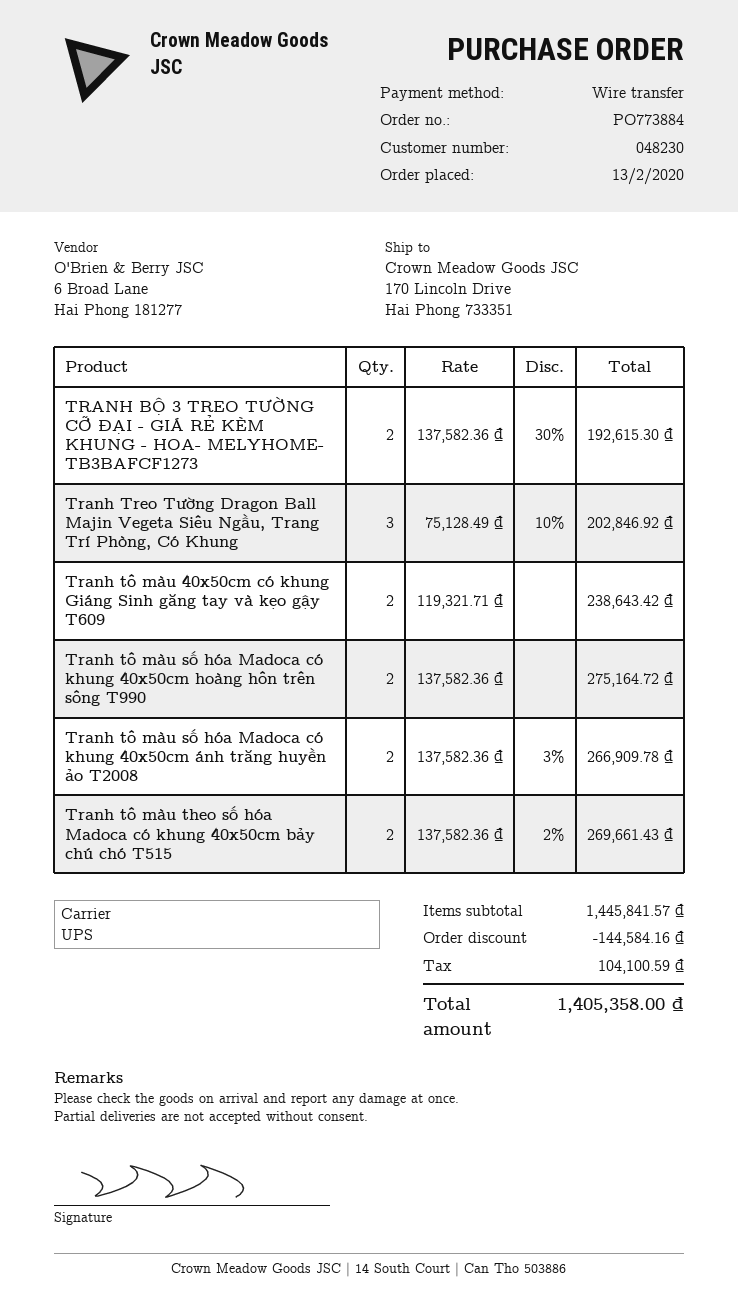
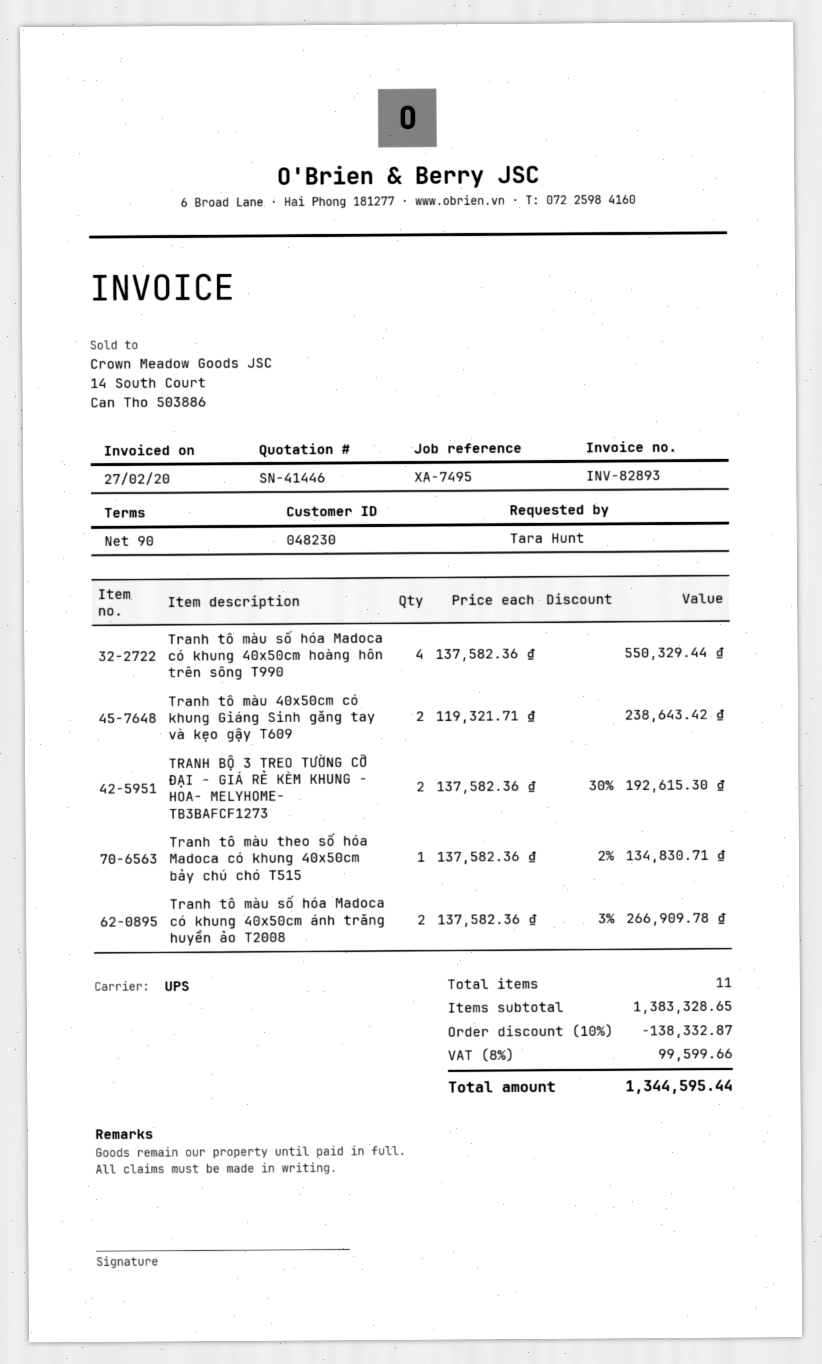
Tranh Treo Tường Dragon Ball Majin Vegeta Siêu Ngầu, Trang Trí Phòng, Có Khung: 3 x 75128.49 - 10% = 202846.92 -> none
Tranh tô màu số hóa Madoca có khung 40x50cm hoàng hôn trên sông T990: 2 x 137582.36 = 275164.72 -> 4 x 137582.36 = 550329.44
Tranh tô màu theo số hóa Madoca có khung 40x50cm bảy chú chó T515: 2 x 137582.36 - 2% = 269661.43 -> 1 x 137582.36 - 2% = 134830.71
subtotal: 1445841.57 -> 1383328.65
discount: 144584.16 -> 138332.87
tax: 104100.59 -> 99599.66
total: 1405358.00 -> 1344595.44

